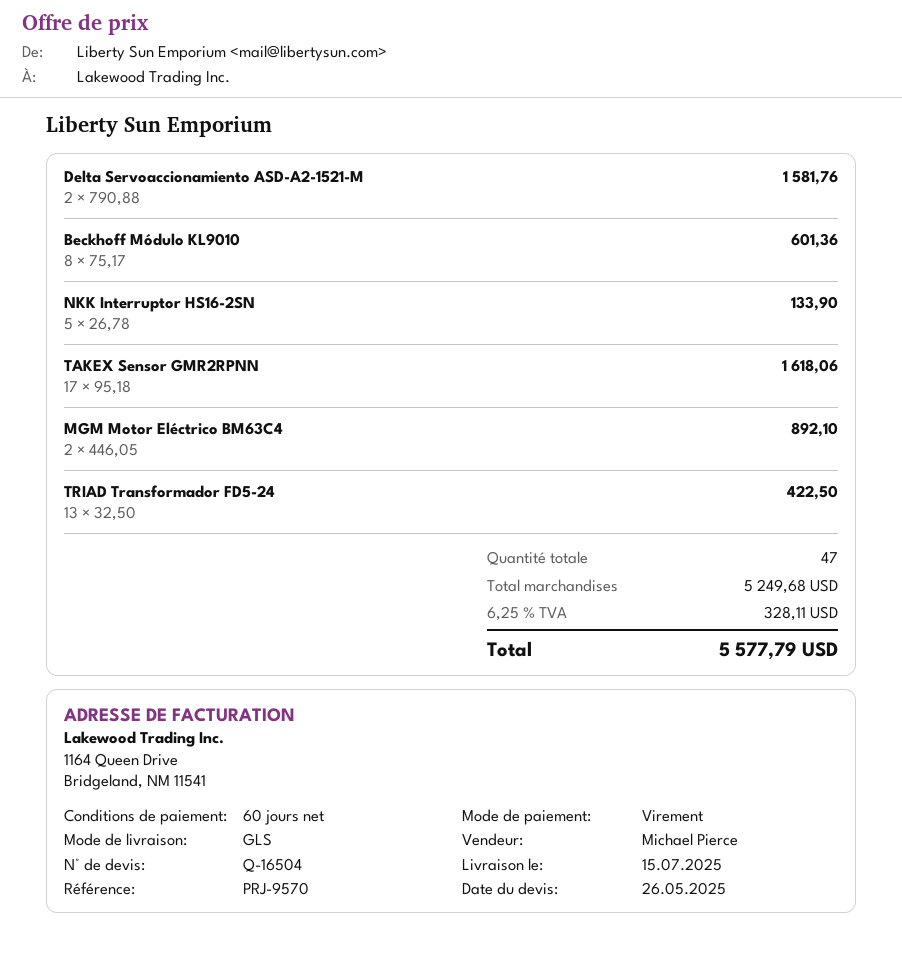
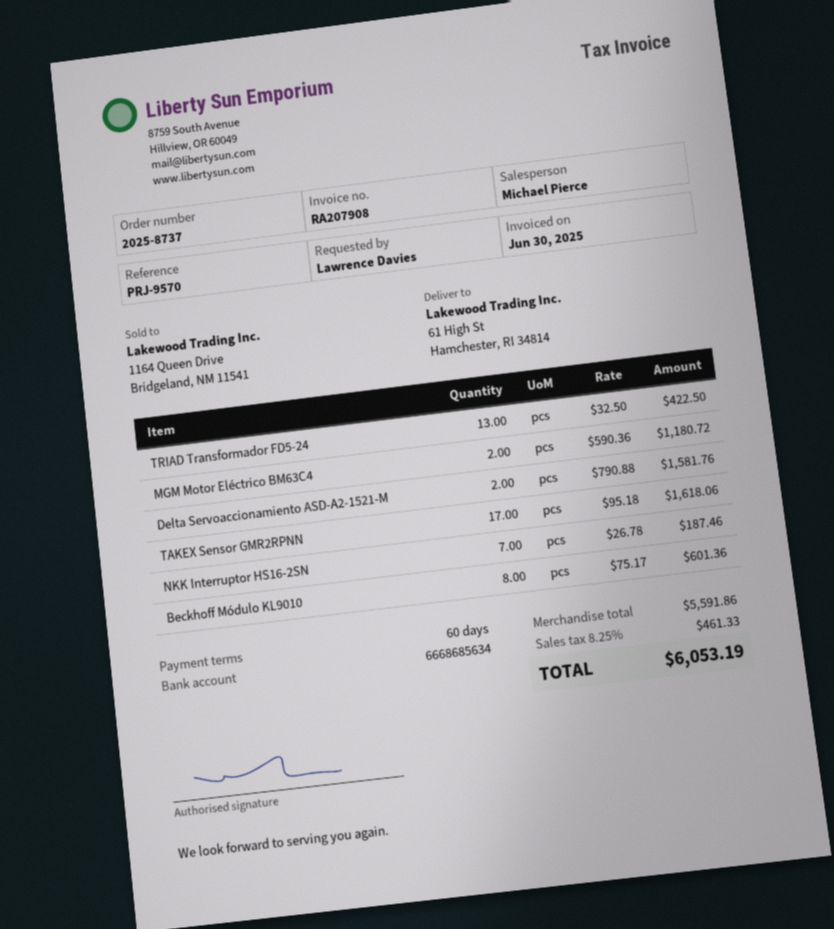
NKK Interruptor HS16-2SN: 5 x 26.78 = 133.90 -> 7 x 26.78 = 187.46
MGM Motor Eléctrico BM63C4: 2 x 446.05 = 892.10 -> 2 x 590.36 = 1180.72
subtotal: 5249.68 -> 5591.86
tax: 6.25% = 328.11 -> 8.25% = 461.33
total: 5577.79 -> 6053.19

